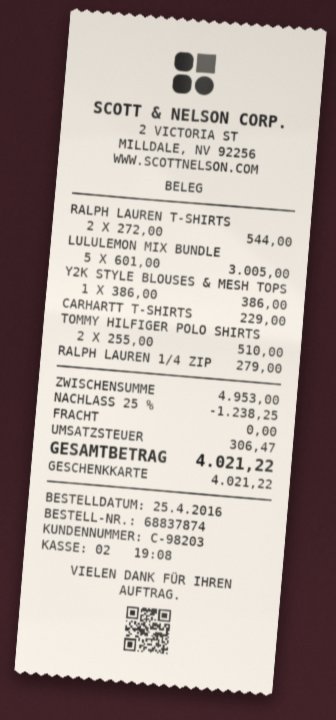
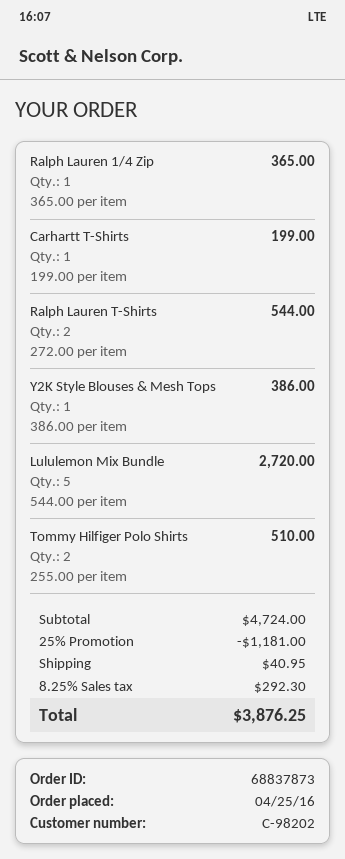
order number: 68837874 -> 68837873
customer number: C-98203 -> C-98202
LULULEMON MIX BUNDLE: 5 x 601.00 = 3005.00 -> 5 x 544.00 = 2720.00
CARHARTT T-SHIRTS: 1 x 229.00 = 229.00 -> 1 x 199.00 = 199.00
RALPH LAUREN 1/4 ZIP: 1 x 279.00 = 279.00 -> 1 x 365.00 = 365.00
subtotal: 4953.00 -> 4724.00
discount: 25% = 1238.25 -> 25% = 1181.00
shipping: 0.00 -> 40.95
tax: 306.47 -> 292.30
total: 4021.22 -> 3876.25

